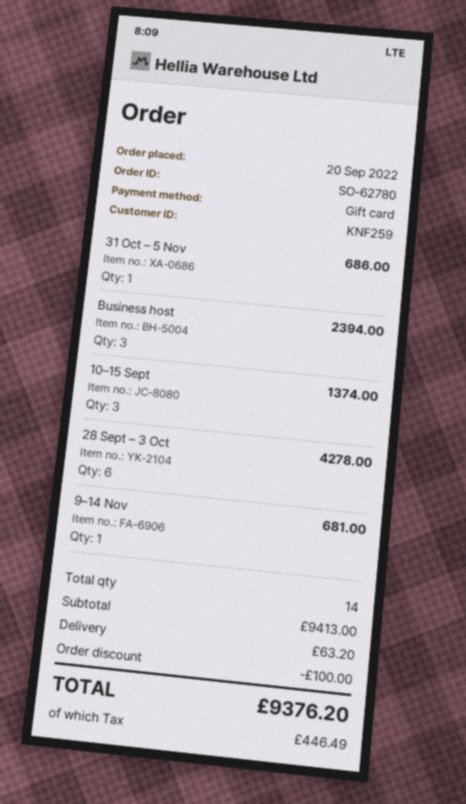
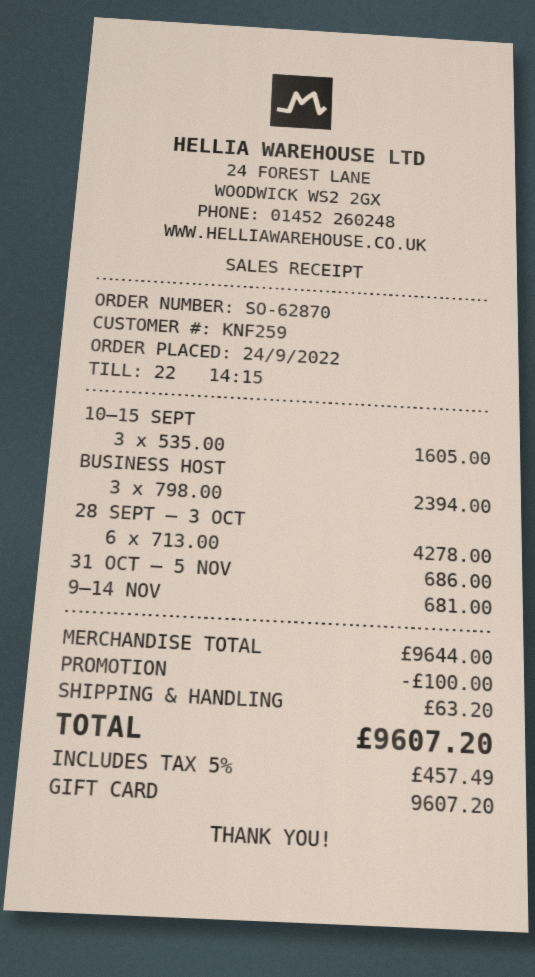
order number: SO-62780 -> SO-62870
order date: 2022-09-20 -> 2022-09-24
10–15 Sept: 3 for 1374.00 -> 3 for 1605.00
subtotal: 9413.00 -> 9644.00
tax: 446.49 -> 457.49
total: 9376.20 -> 9607.20

